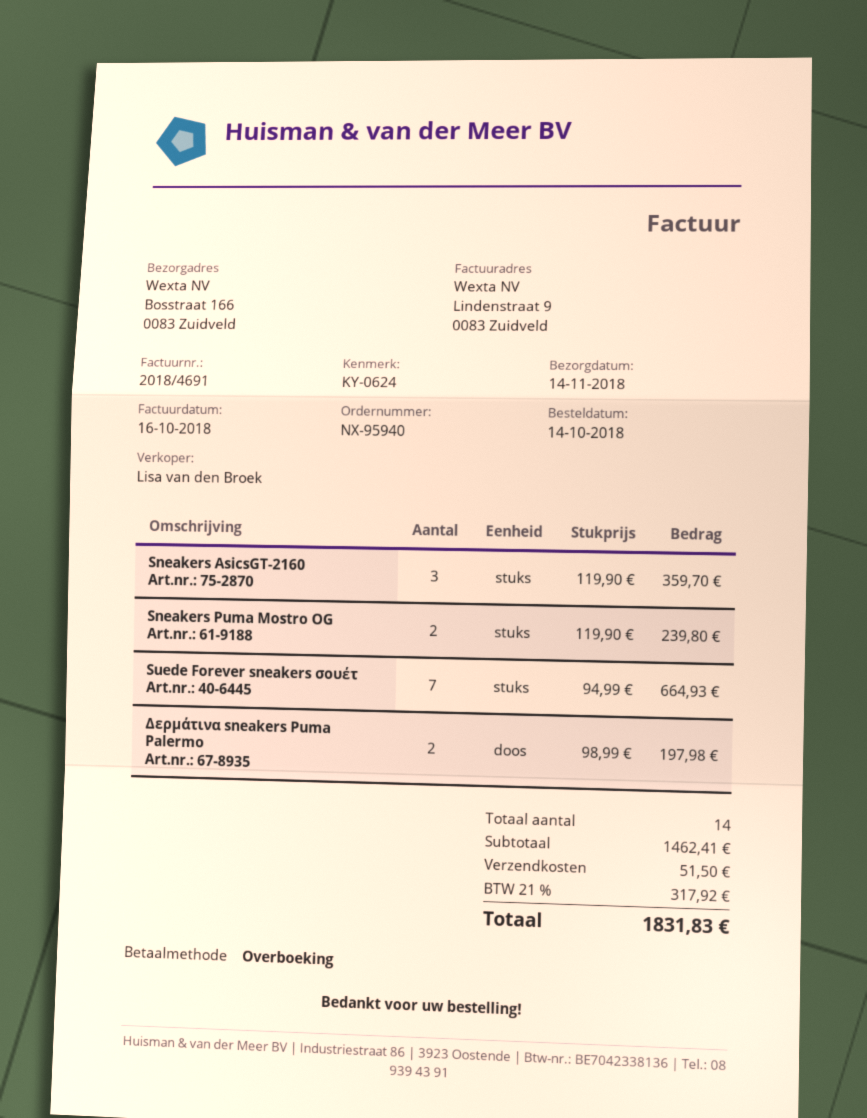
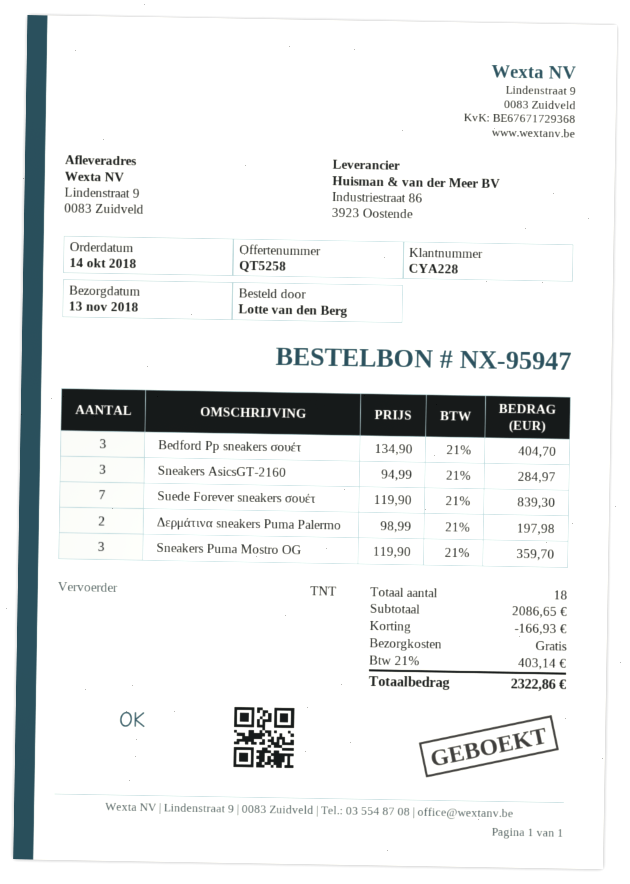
order number: NX-95940 -> NX-95947
delivery date: 2018-11-14 -> 2018-11-13
ship to: Bosstraat 166, 0083 Zuidveld -> Lindenstraat 9, 0083 Zuidveld
Sneakers AsicsGT-2160: 3 x 119.90 = 359.70 -> 3 x 94.99 = 284.97
Sneakers Puma Mostro OG: 2 x 119.90 = 239.80 -> 3 x 119.90 = 359.70
Suede Forever sneakers σουέτ: 7 x 94.99 = 664.93 -> 7 x 119.90 = 839.30
Bedford Pp sneakers σουέτ: none -> 3 x 134.90 = 404.70
total quantity: 14 -> 18
subtotal: 1462.41 -> 2086.65
discount: none -> 166.93
shipping: 51.50 -> 0.00
tax: 21% = 317.92 -> 21% = 403.14
total: 1831.83 -> 2322.86

